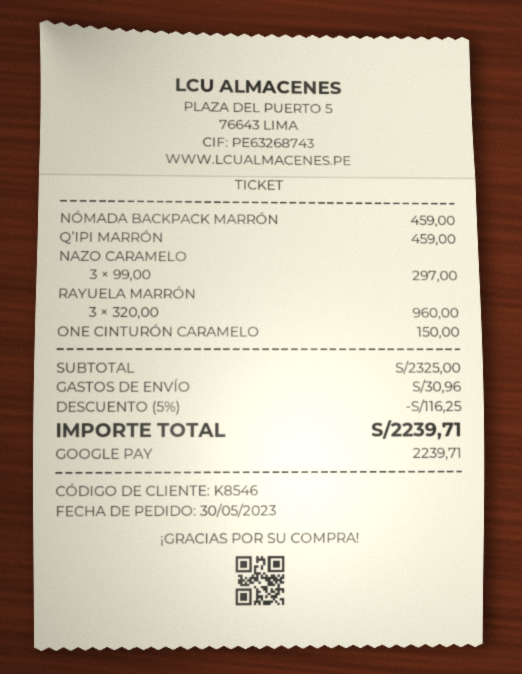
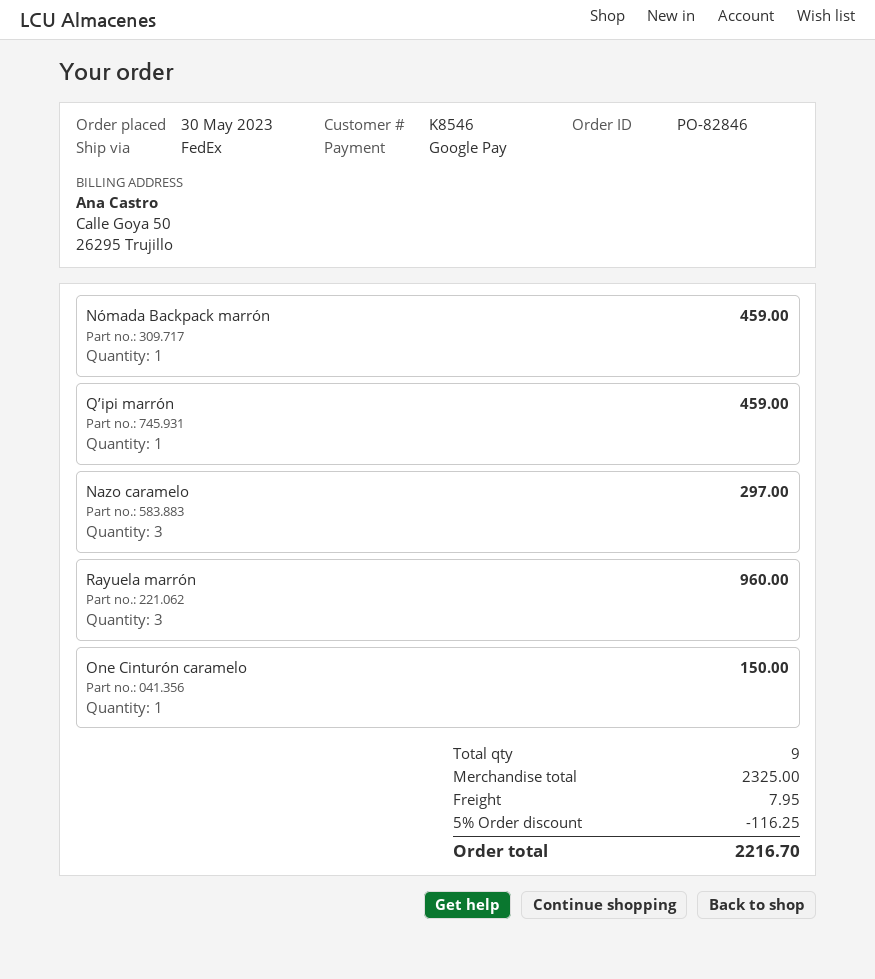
shipping: 30.96 -> 7.95
total: 2239.71 -> 2216.70

